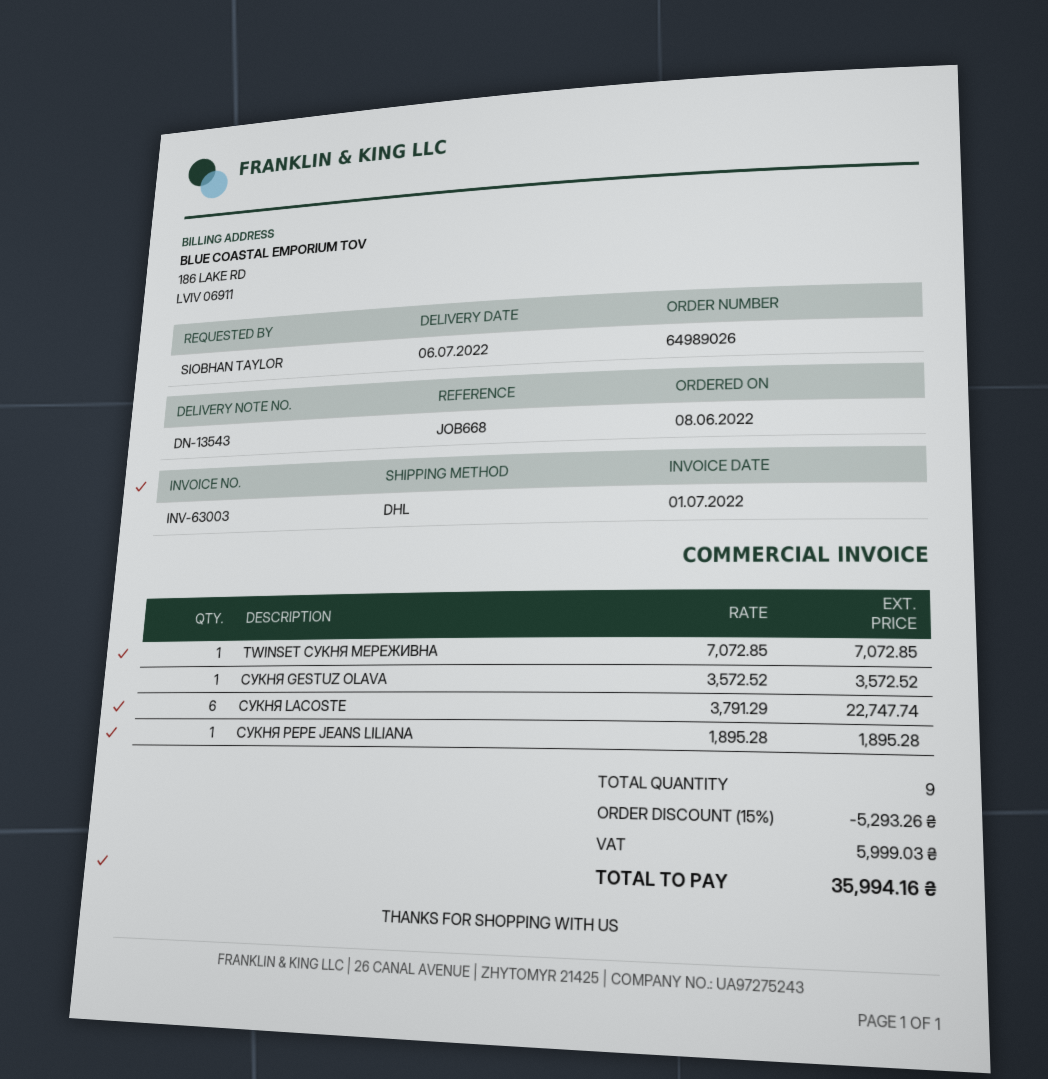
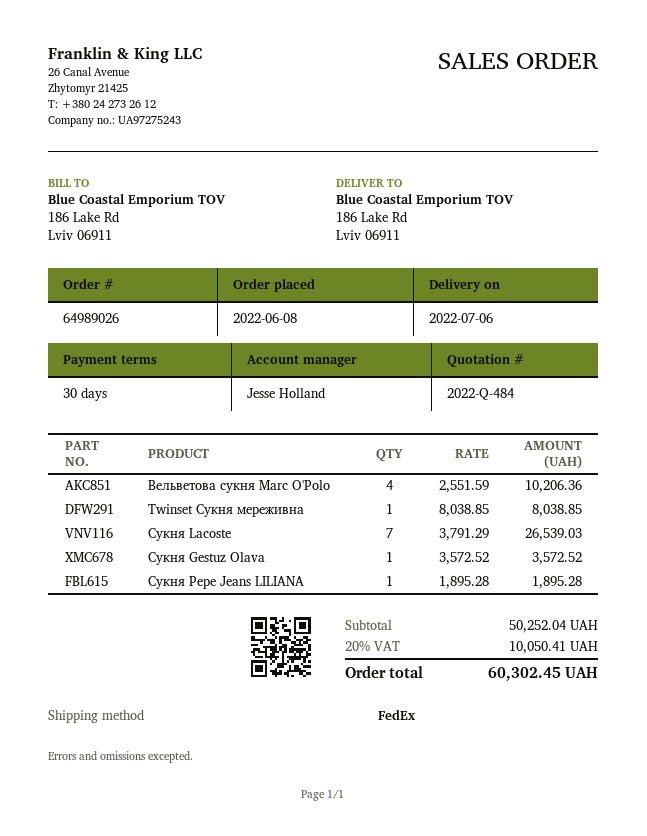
shipping method: DHL -> FedEx
TWINSET СУКНЯ МЕРЕЖИВНА: 1 x 7072.85 = 7072.85 -> 1 x 8038.85 = 8038.85
СУКНЯ LACOSTE: 6 x 3791.29 = 22747.74 -> 7 x 3791.29 = 26539.03
Вельветова сукня Marc O'Polo: none -> 4 x 2551.59 = 10206.36
discount: 15% = 5293.26 -> none
tax: 5999.03 -> 10050.41
total: 35994.16 -> 60302.45

